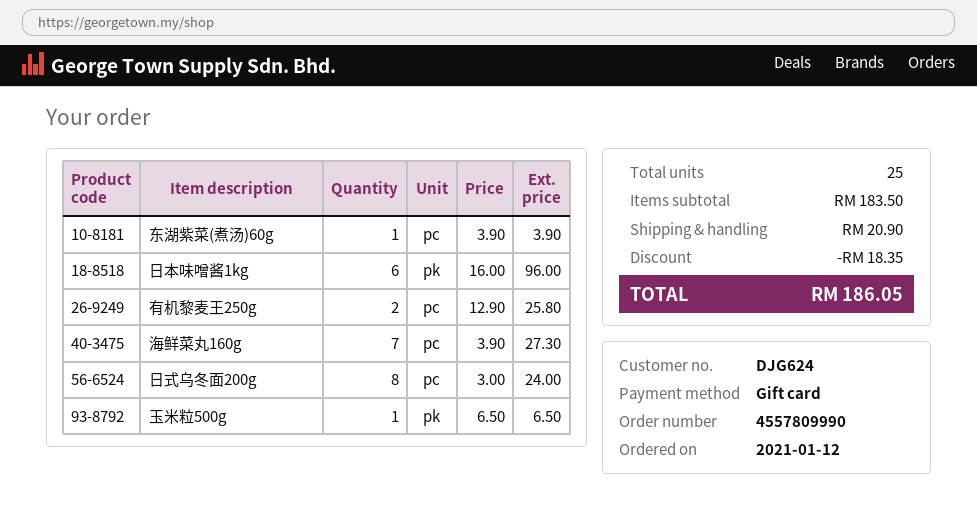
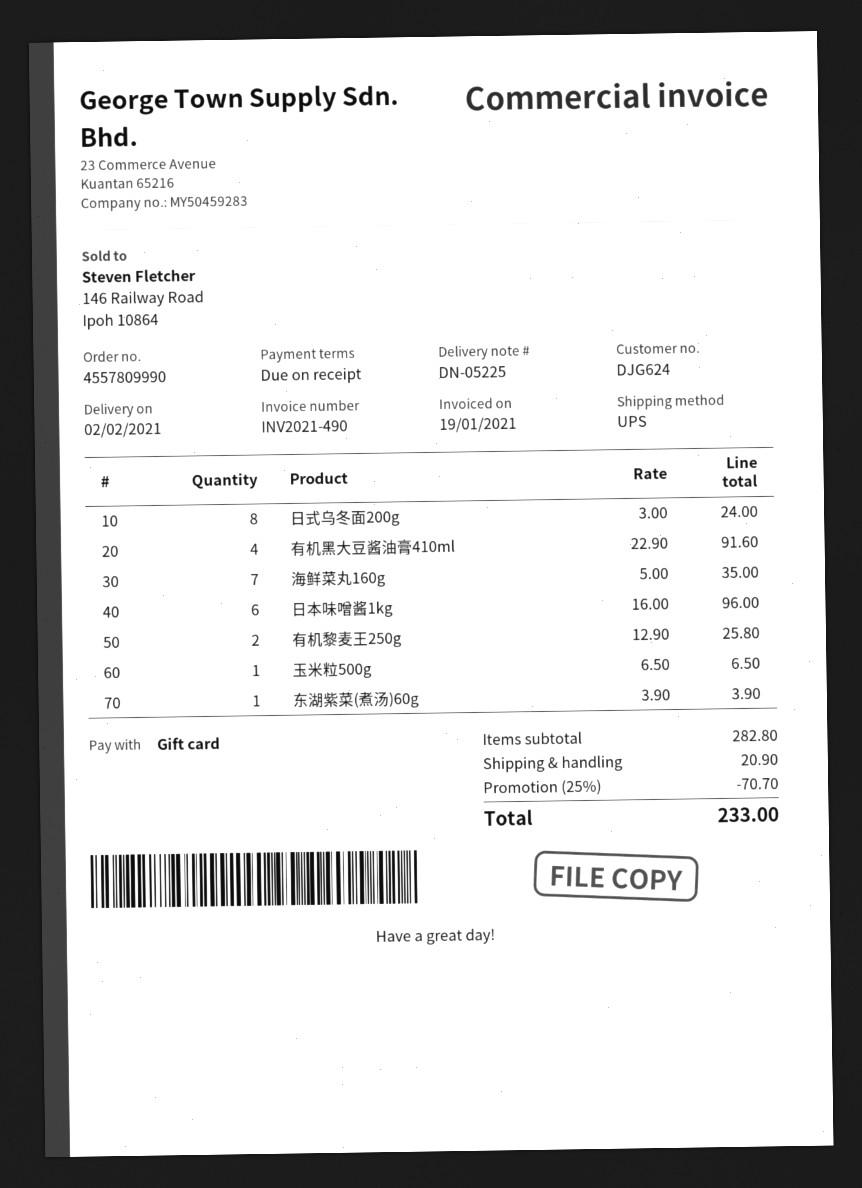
海鲜菜丸160g: 7 x 3.90 = 27.30 -> 7 x 5.00 = 35.00
有机黑大豆酱油膏410ml: none -> 4 x 22.90 = 91.60
subtotal: 183.50 -> 282.80
discount: 18.35 -> 70.70
total: 186.05 -> 233.00

